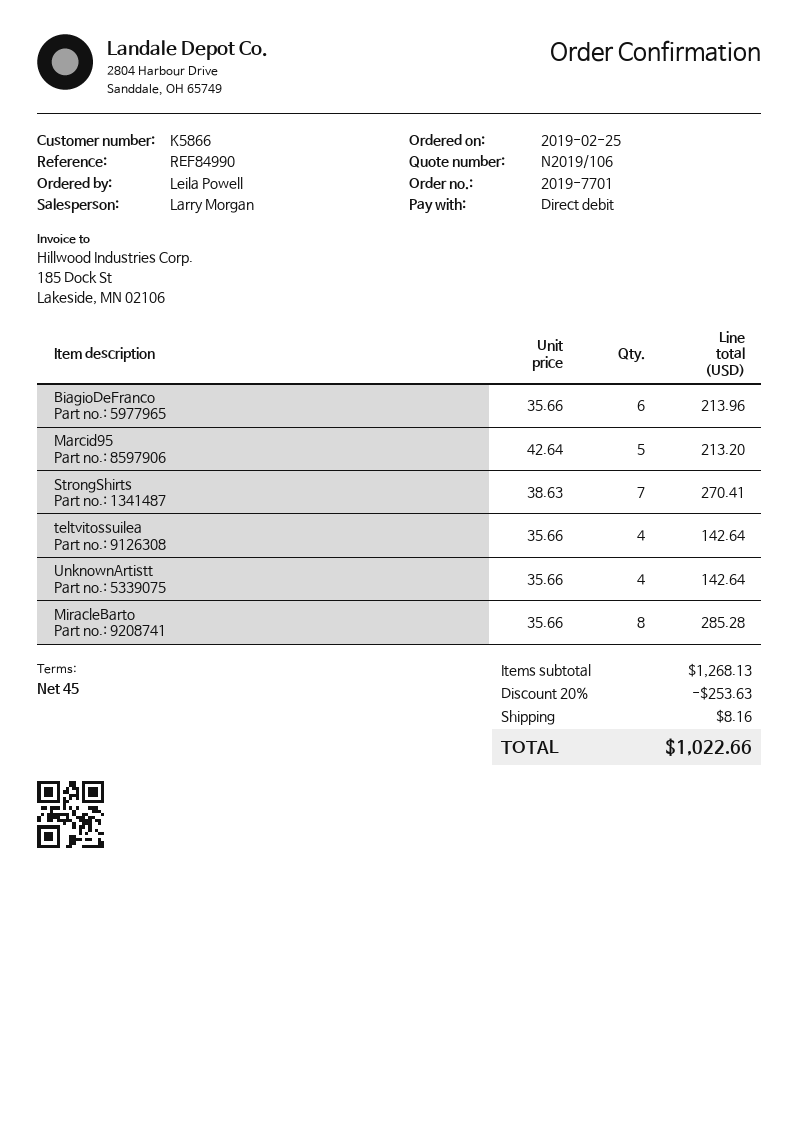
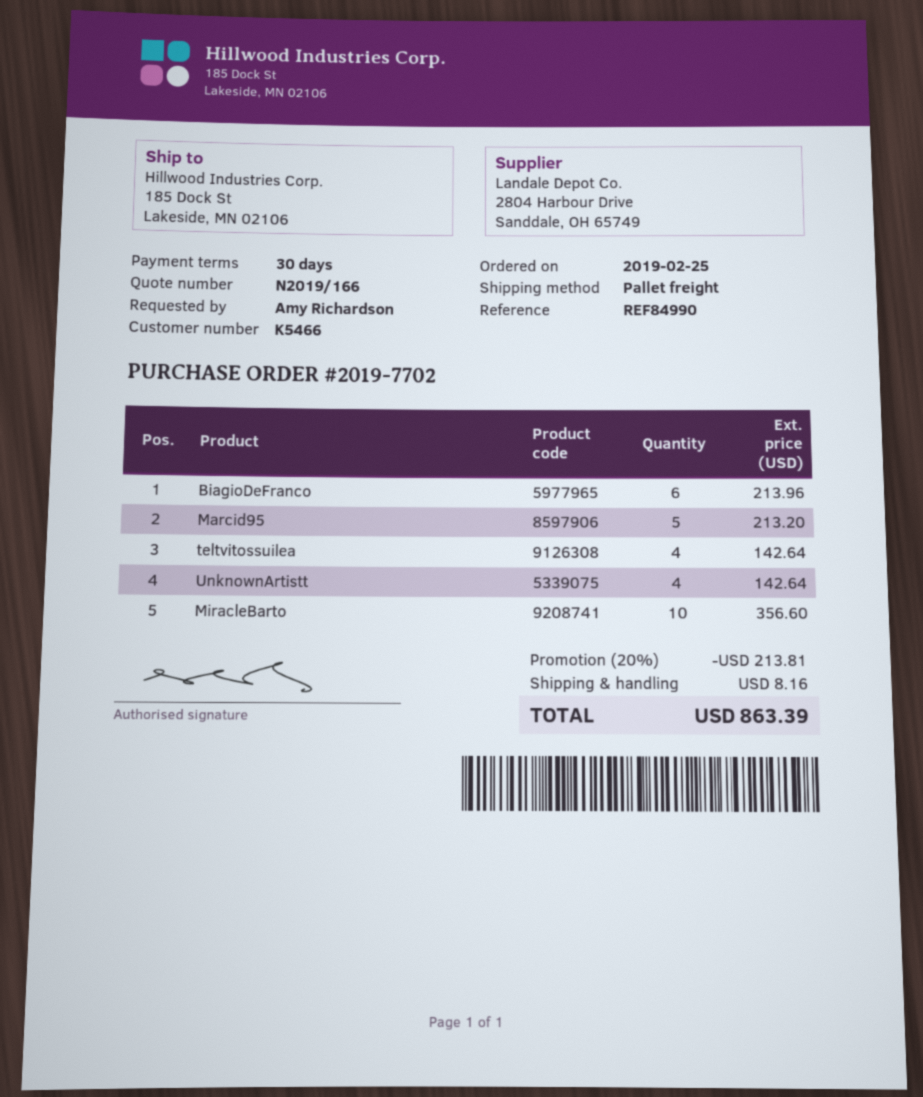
quote number: N2019/106 -> N2019/166
order number: 2019-7701 -> 2019-7702
payment terms: 45 days -> 30 days
customer number: K5866 -> K5466
ordered by: Leila Powell -> Amy Richardson
StrongShirts: 7 for 270.41 -> none
MiracleBarto: 8 for 285.28 -> 10 for 356.60
discount: 20% = 253.63 -> 20% = 213.81
total: 1022.66 -> 863.39

